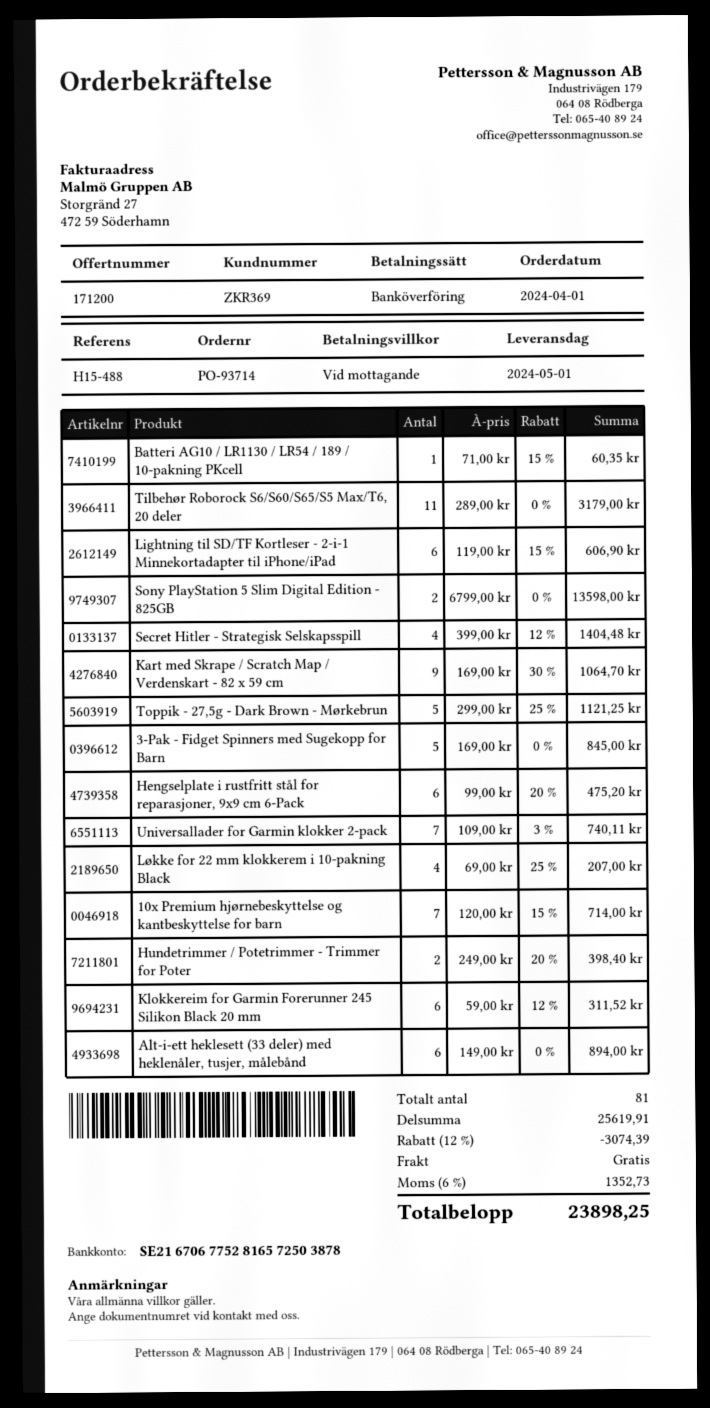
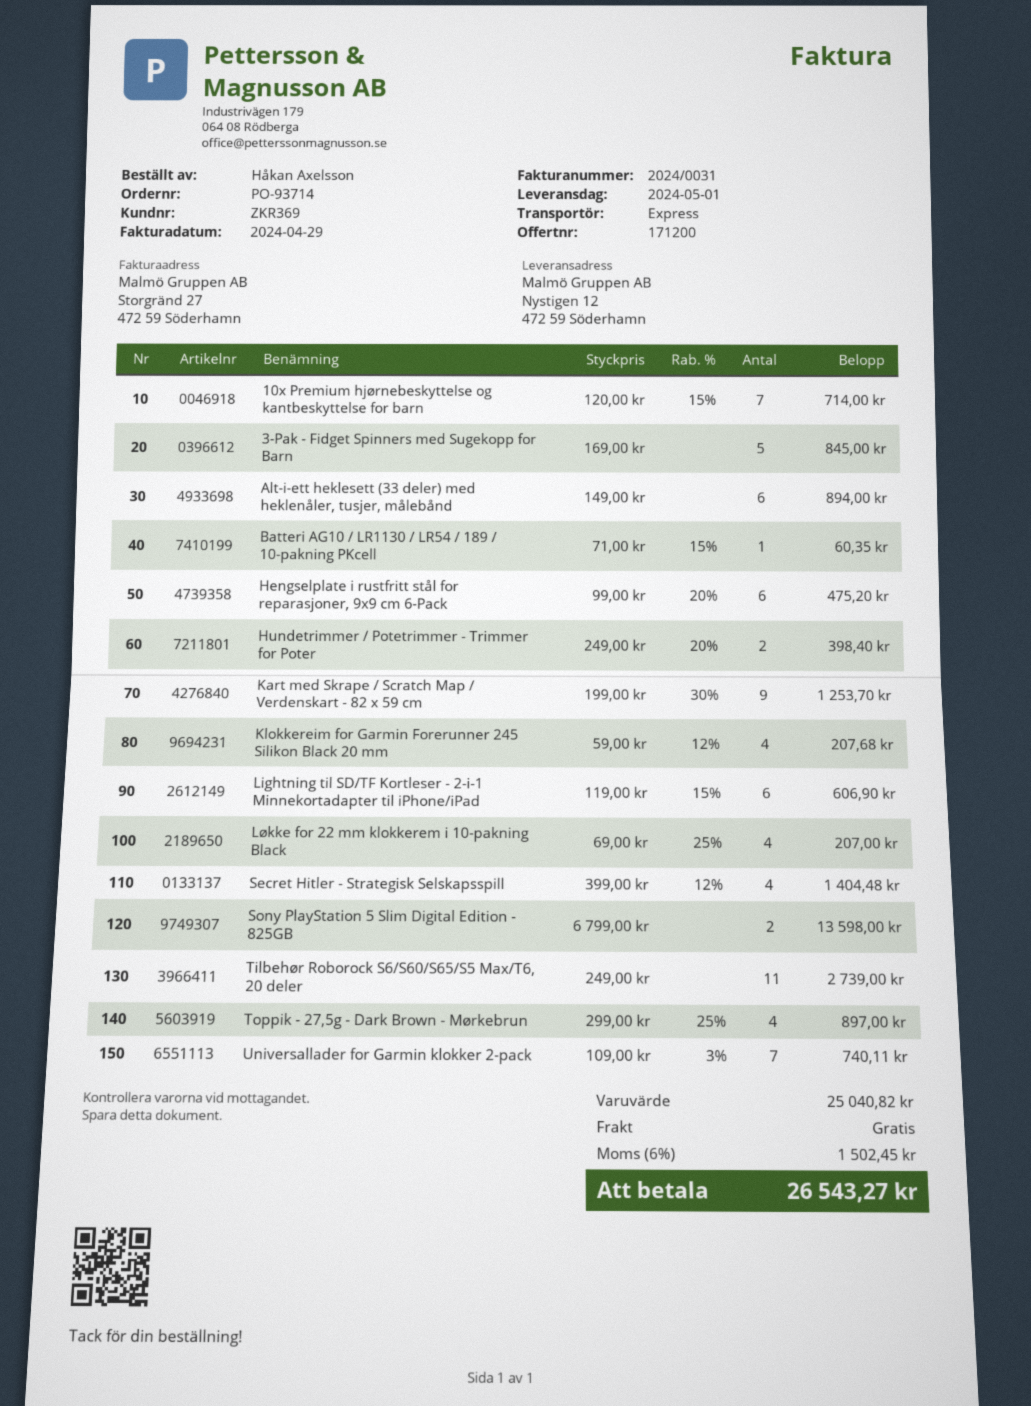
Tilbehør Roborock S6/S60/S65/S5 Max/T6, 20 deler: 11 x 289.00 = 3179.00 -> 11 x 249.00 = 2739.00
Kart med Skrape / Scratch Map / Verdenskart - 82 x 59 cm: 9 x 169.00 - 30% = 1064.70 -> 9 x 199.00 - 30% = 1253.70
Toppik - 27,5g - Dark Brown - Mørkebrun: 5 x 299.00 - 25% = 1121.25 -> 4 x 299.00 - 25% = 897.00
Klokkereim for Garmin Forerunner 245 Silikon Black 20 mm: 6 x 59.00 - 12% = 311.52 -> 4 x 59.00 - 12% = 207.68
subtotal: 25619.91 -> 25040.82
discount: 12% = 3074.39 -> none
tax: 6% = 1352.73 -> 6% = 1502.45
total: 23898.25 -> 26543.27

